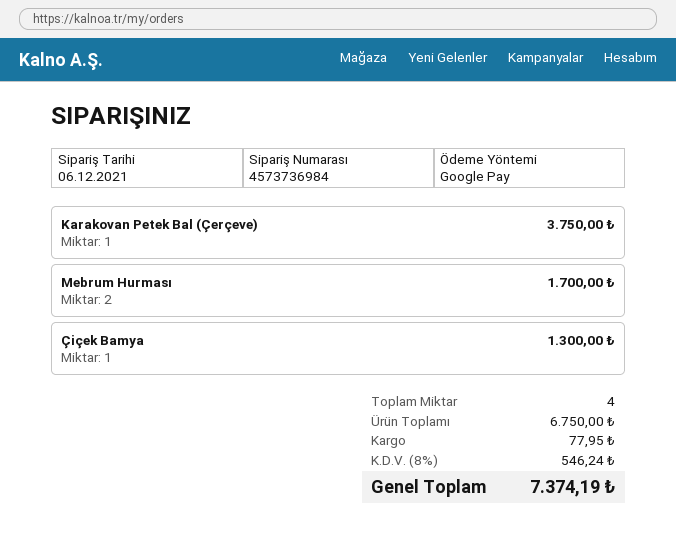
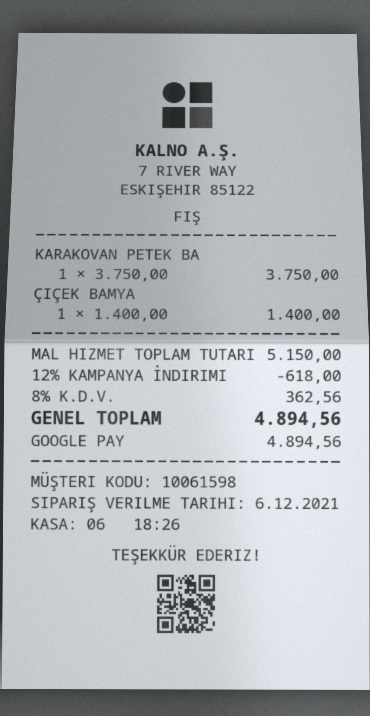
Mebrum Hurması: 2 for 1700.00 -> none
Çiçek Bamya: 1 for 1300.00 -> 1 for 1400.00
subtotal: 6750.00 -> 5150.00
discount: none -> 12% = 618.00
shipping: 77.95 -> none
tax: 8% = 546.24 -> 8% = 362.56
total: 7374.19 -> 4894.56

